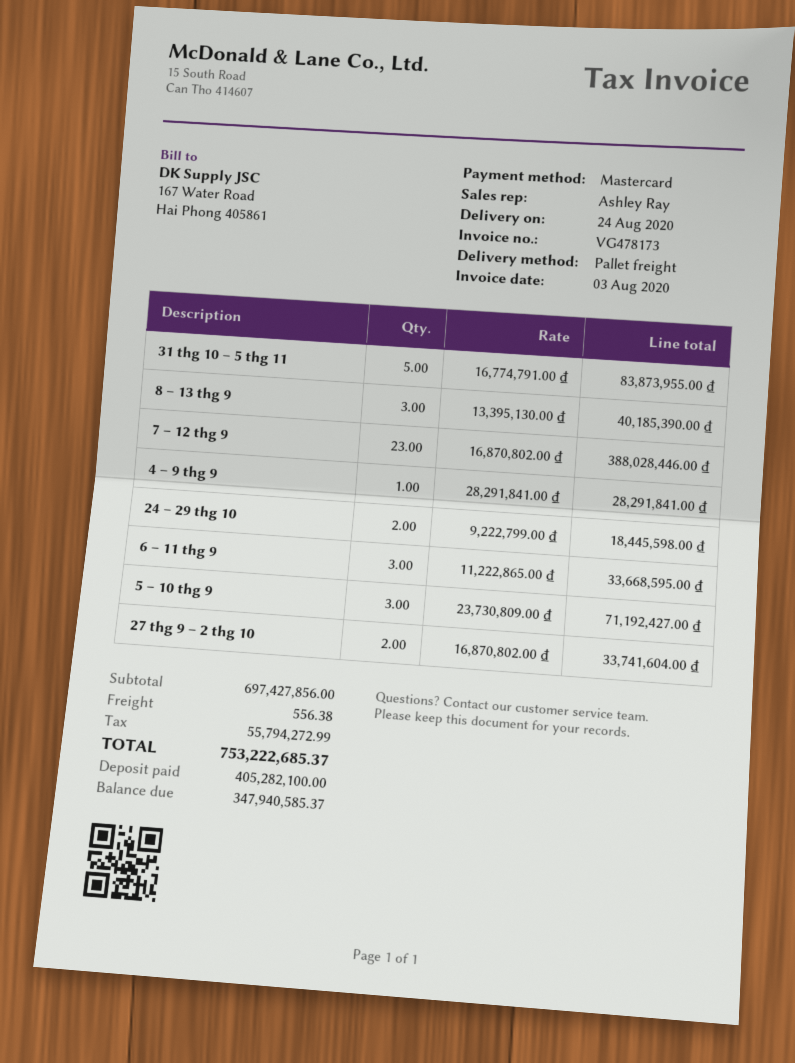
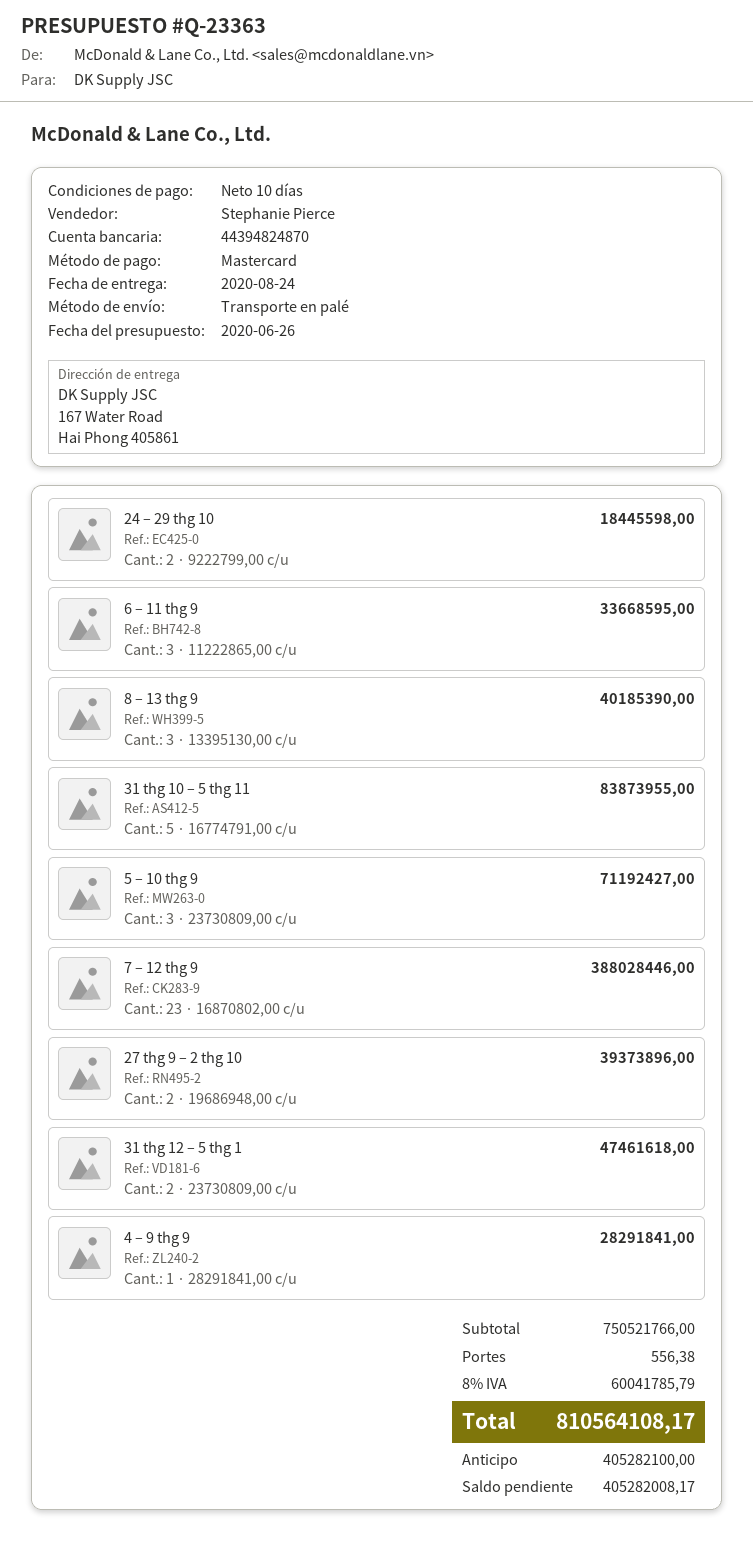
sales rep: Ashley Ray -> Stephanie Pierce
27 thg 9 – 2 thg 10: 2 x 16870802.00 = 33741604.00 -> 2 x 19686948.00 = 39373896.00
31 thg 12 – 5 thg 1: none -> 2 x 23730809.00 = 47461618.00
subtotal: 697427856.00 -> 750521766.00
tax: 55794272.99 -> 60041785.79
total: 753222685.37 -> 810564108.17
balance: 347940585.37 -> 405282008.17

